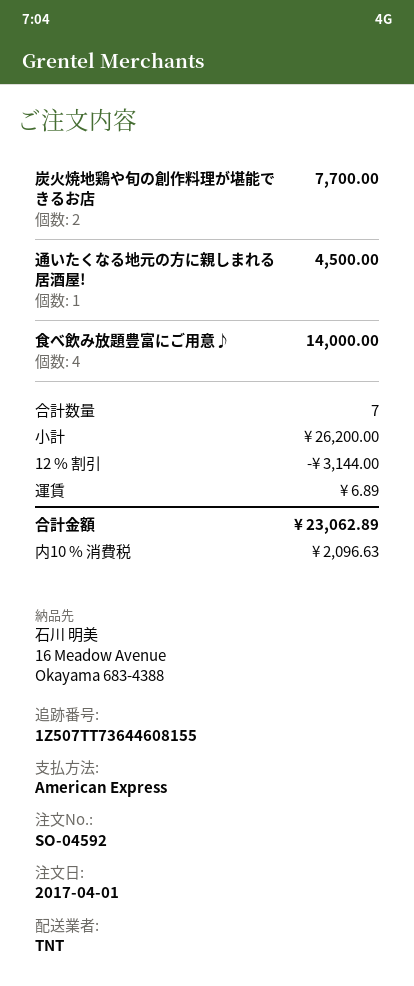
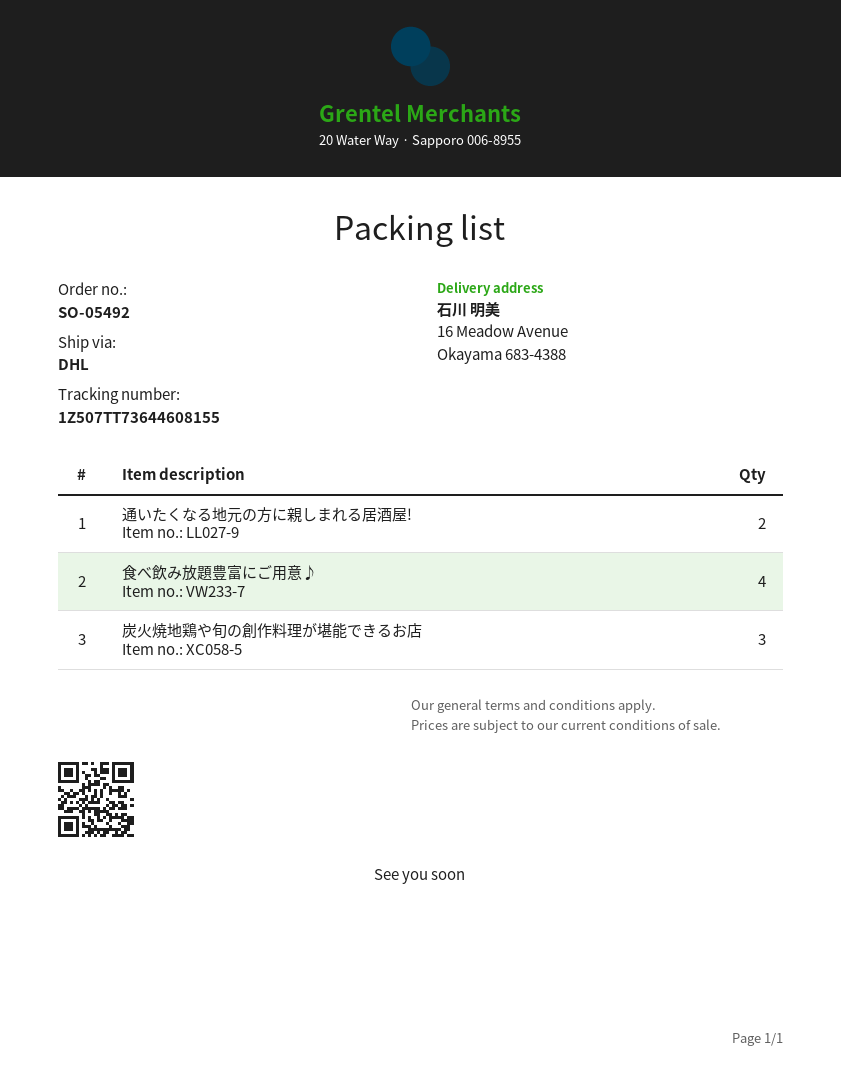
order number: SO-04592 -> SO-05492
shipping method: TNT -> DHL
炭火焼地鶏や旬の創作料理が堪能できるお店: 2 -> 3
通いたくなる地元の方に親しまれる居酒屋!: 1 -> 2

